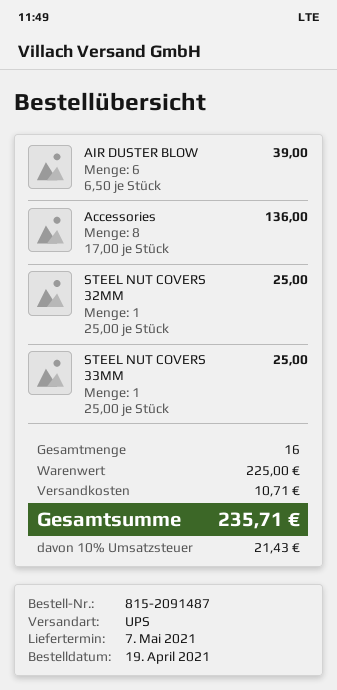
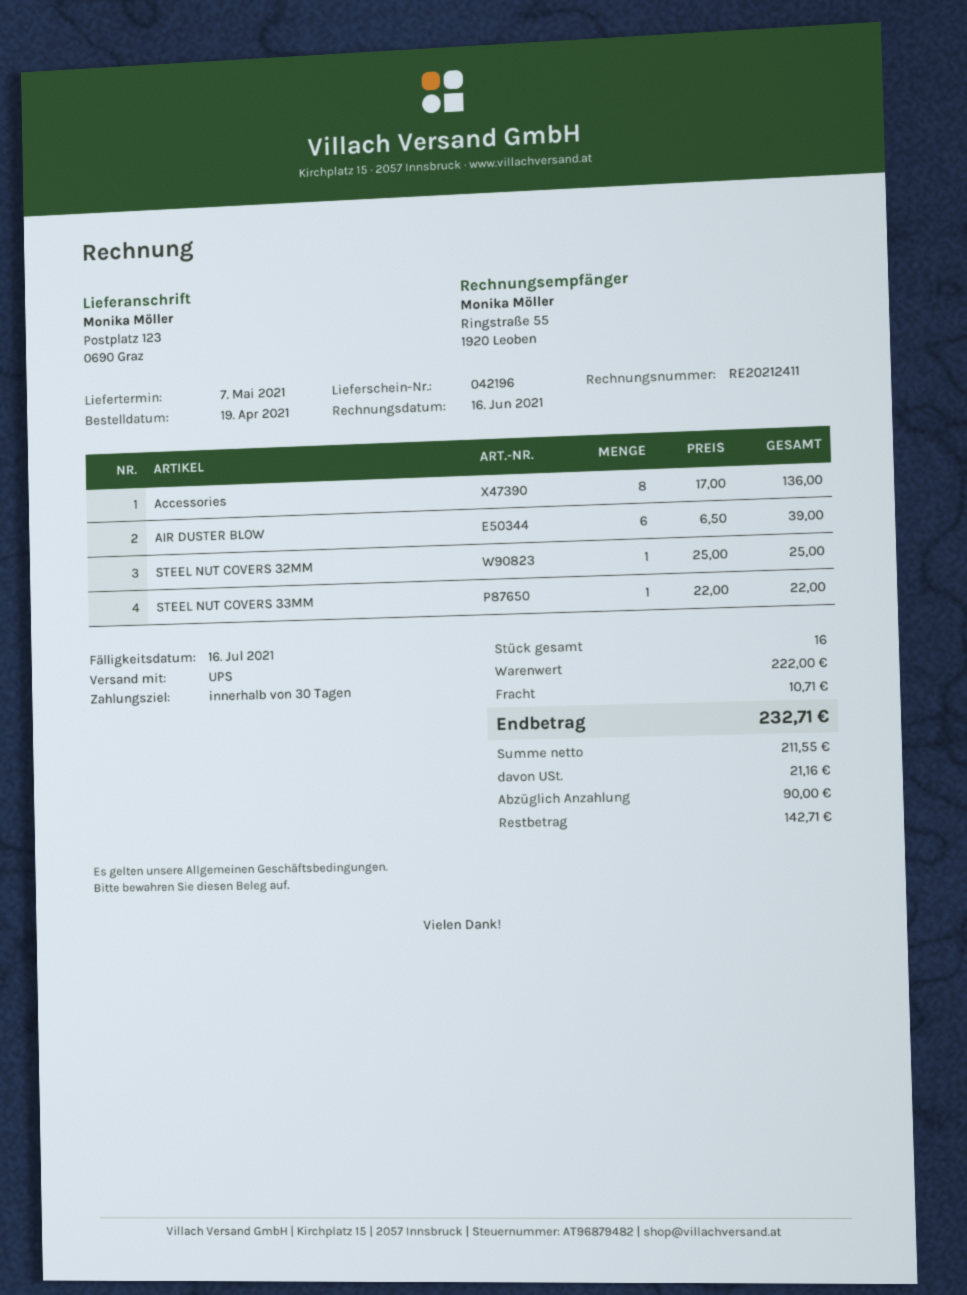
STEEL NUT COVERS 33MM: 1 x 25.00 = 25.00 -> 1 x 22.00 = 22.00
subtotal: 225.00 -> 222.00
tax: 21.43 -> 21.16
total: 235.71 -> 232.71

